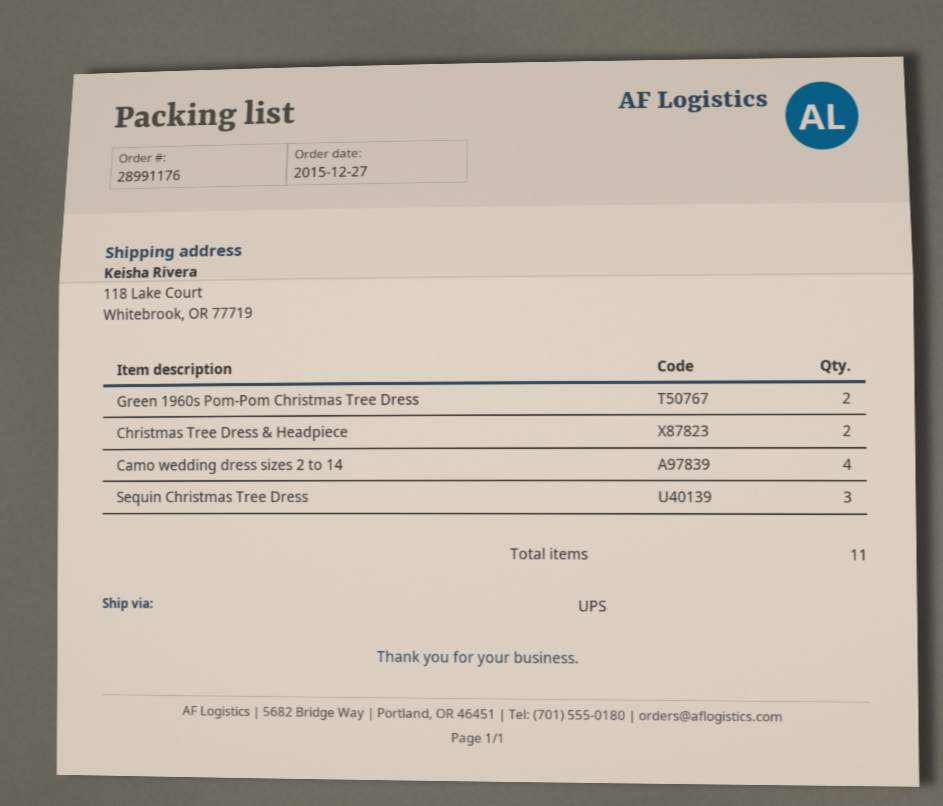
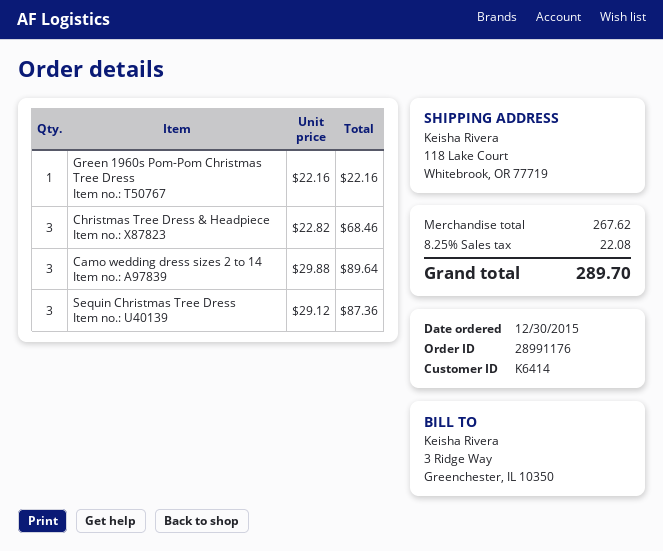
order date: 2015-12-27 -> 2015-12-30
Green 1960s Pom-Pom Christmas Tree Dress: 2 -> 1
Christmas Tree Dress & Headpiece: 2 -> 3
Camo wedding dress sizes 2 to 14: 4 -> 3

